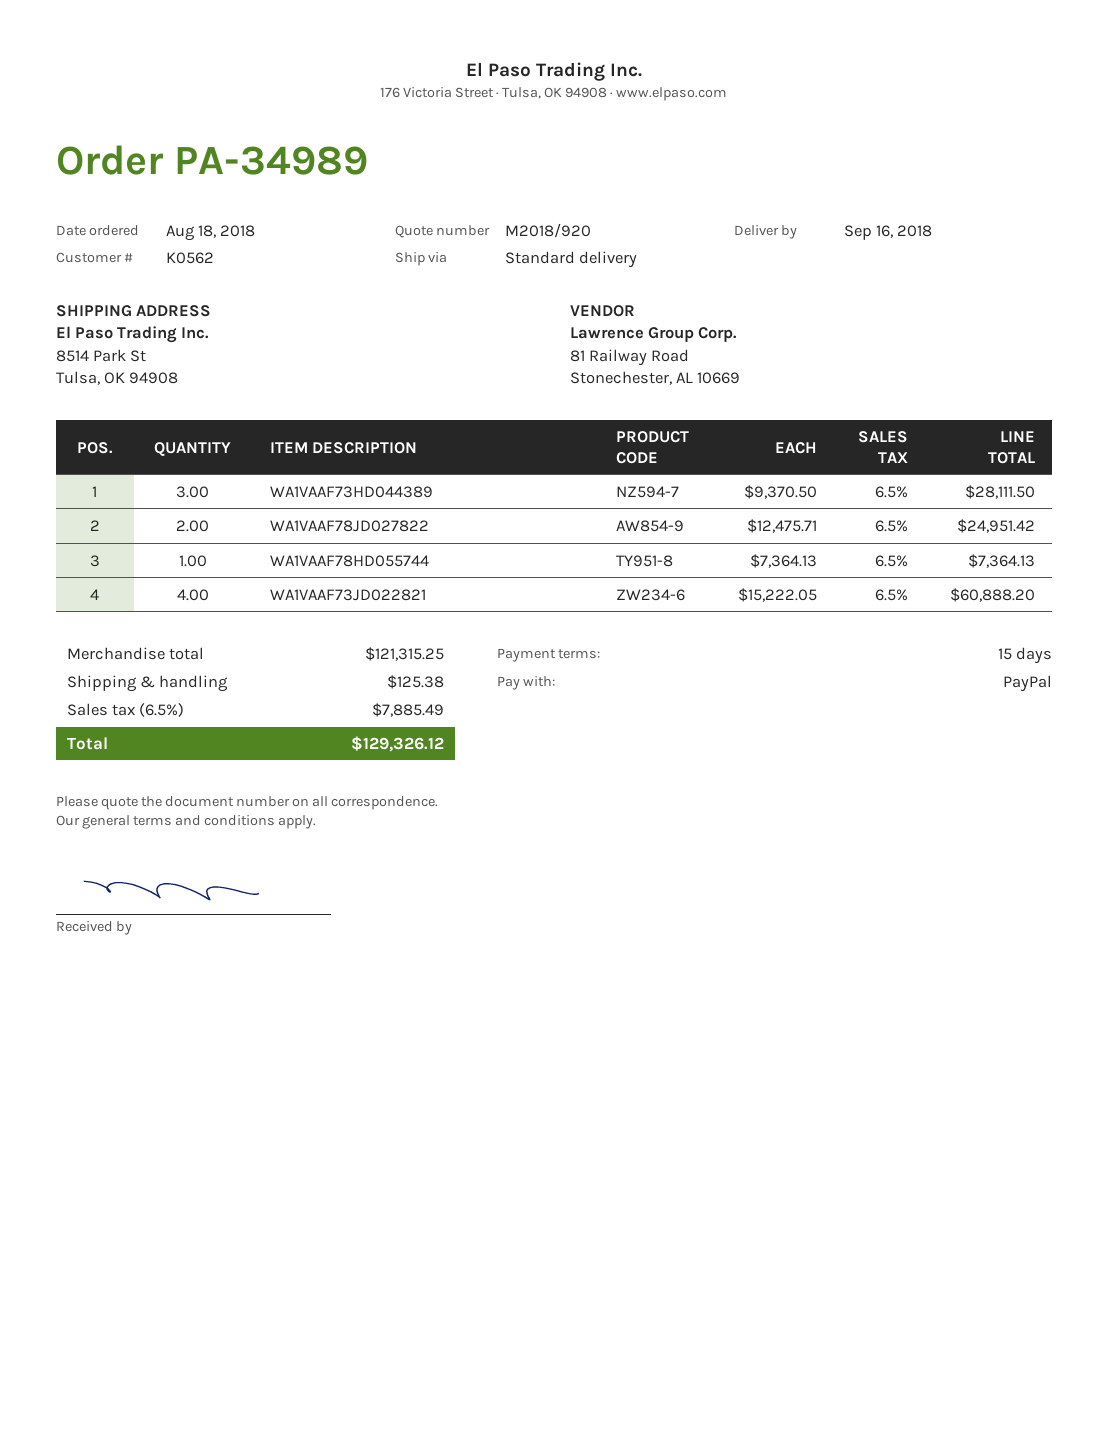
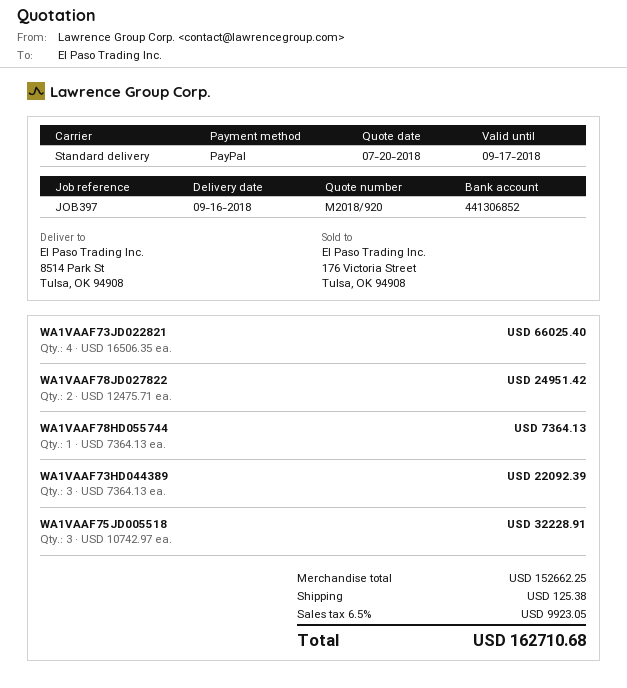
WA1VAAF73HD044389: 3 x 9370.50 = 28111.50 -> 3 x 7364.13 = 22092.39
WA1VAAF73JD022821: 4 x 15222.05 = 60888.20 -> 4 x 16506.35 = 66025.40
WA1VAAF75JD005518: none -> 3 x 10742.97 = 32228.91
subtotal: 121315.25 -> 152662.25
tax: 6.5% = 7885.49 -> 6.5% = 9923.05
total: 129326.12 -> 162710.68

